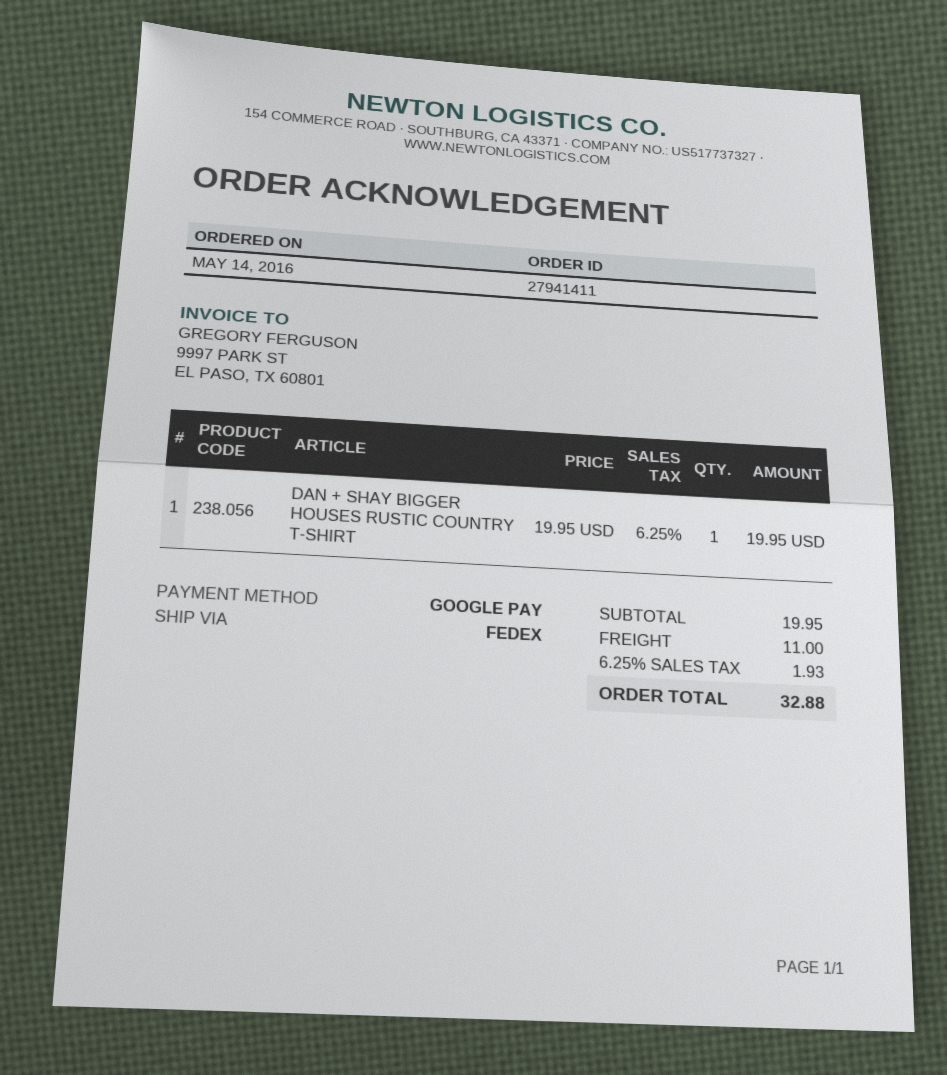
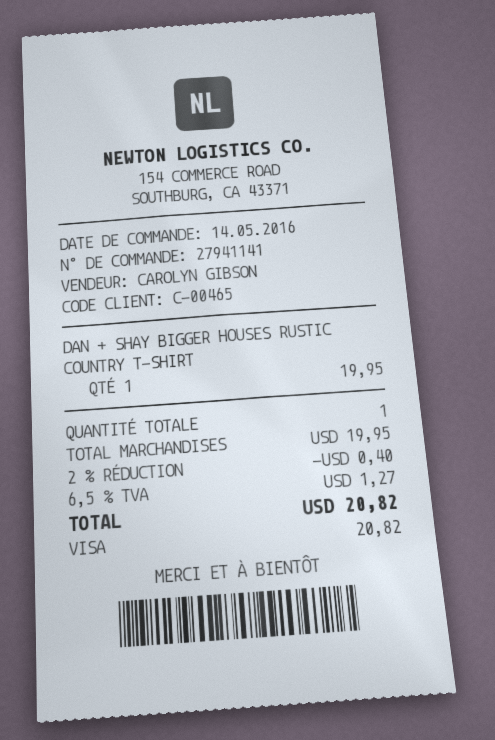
order number: 27941411 -> 27941141
payment method: Google Pay -> Visa
discount: none -> 2% = 0.40
shipping: 11.00 -> none
tax: 6.25% = 1.93 -> 6.5% = 1.27
total: 32.88 -> 20.82

